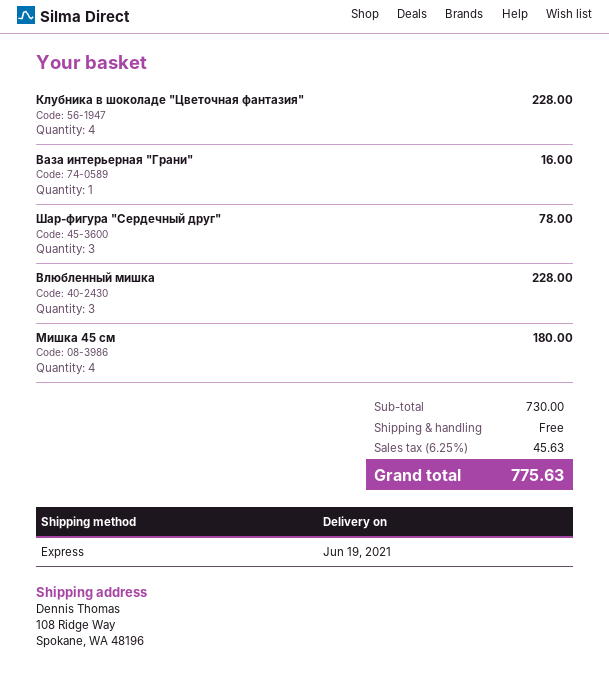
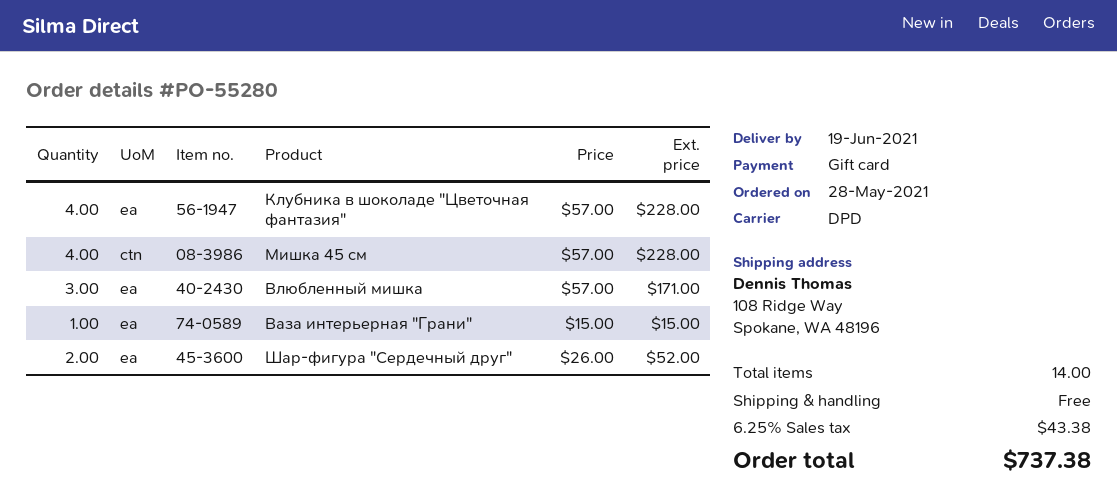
shipping method: express -> DPD
Ваза интерьерная "Грани": 1 for 16.00 -> 1 for 15.00
Шар-фигура "Сердечный друг": 3 for 78.00 -> 2 for 52.00
Влюбленный мишка: 3 for 228.00 -> 3 for 171.00
Мишка 45 см: 4 for 180.00 -> 4 for 228.00
tax: 6.25% = 45.63 -> 6.25% = 43.38
total: 775.63 -> 737.38

